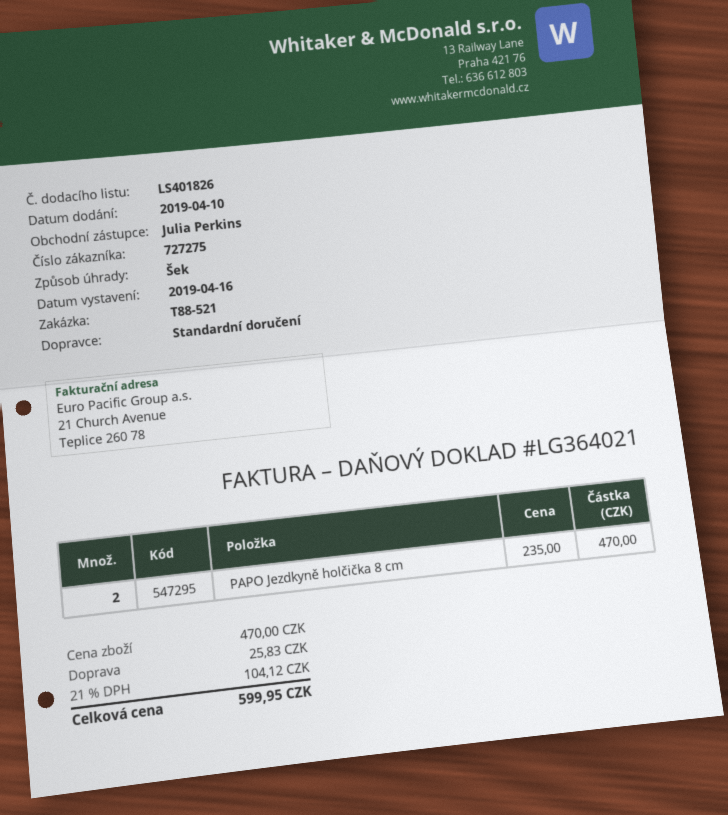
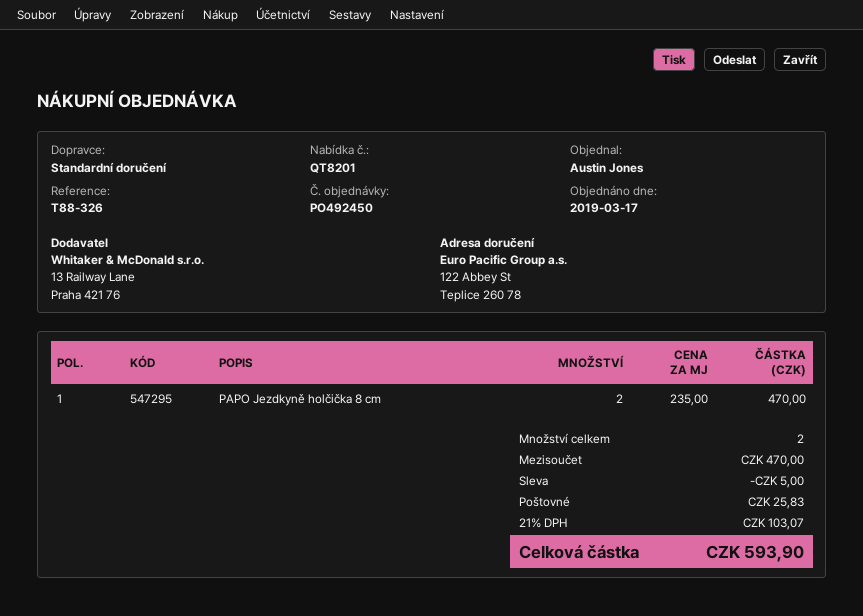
reference: T88-521 -> T88-326
discount: none -> 5.00
tax: 21% = 104.12 -> 21% = 103.07
total: 599.95 -> 593.90

